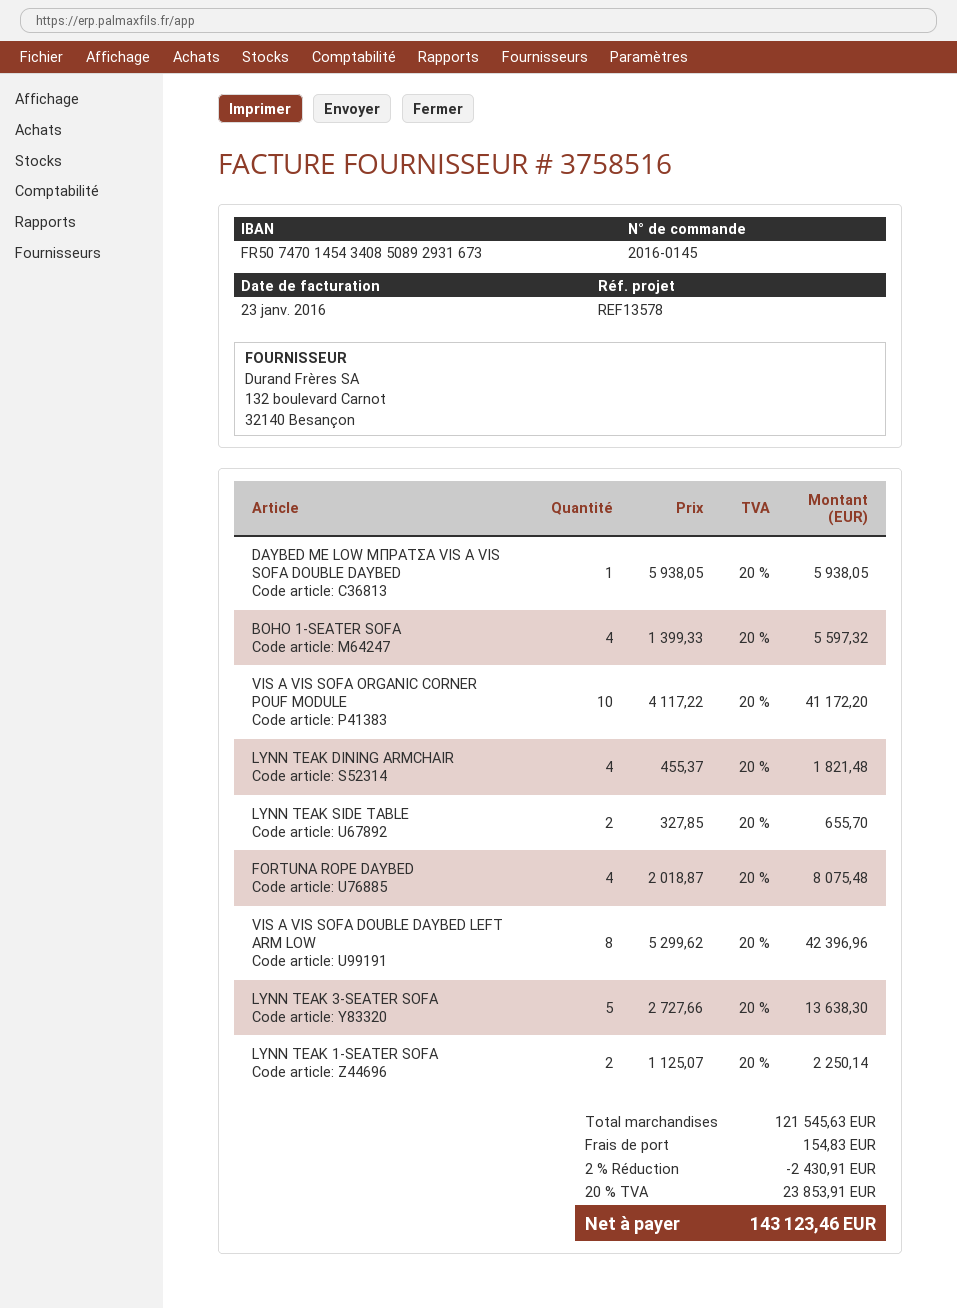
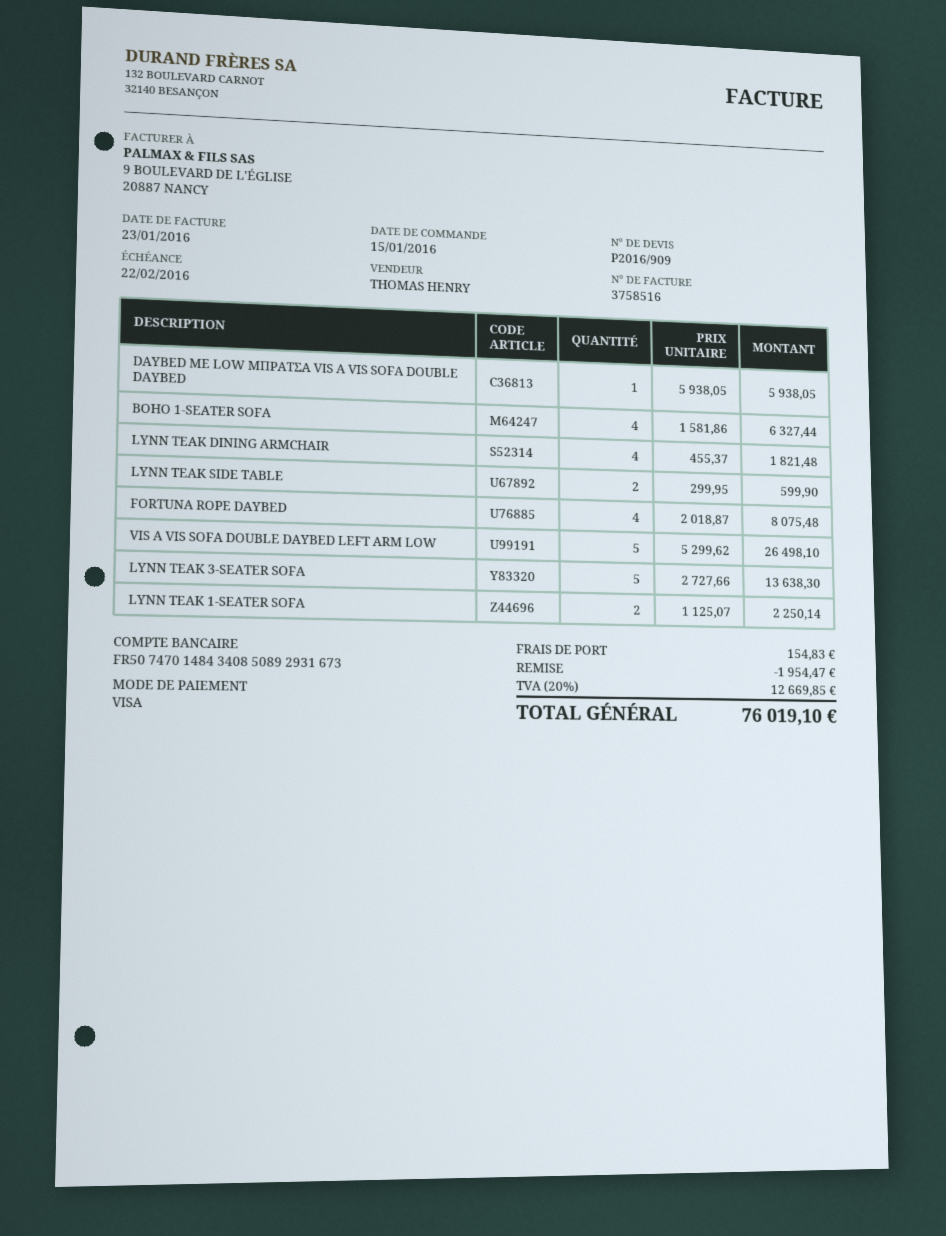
bank account: FR5074701454340850892931673 -> FR5074701484340850892931673
BOHO 1-SEATER SOFA: 4 x 1399.33 = 5597.32 -> 4 x 1581.86 = 6327.44
VIS A VIS SOFA ORGANIC CORNER POUF MODULE: 10 x 4117.22 = 41172.20 -> none
LYNN TEAK SIDE TABLE: 2 x 327.85 = 655.70 -> 2 x 299.95 = 599.90
VIS A VIS SOFA DOUBLE DAYBED LEFT ARM LOW: 8 x 5299.62 = 42396.96 -> 5 x 5299.62 = 26498.10
discount: 2430.91 -> 1954.47
tax: 20% = 23853.91 -> 20% = 12669.85
total: 143123.46 -> 76019.10

